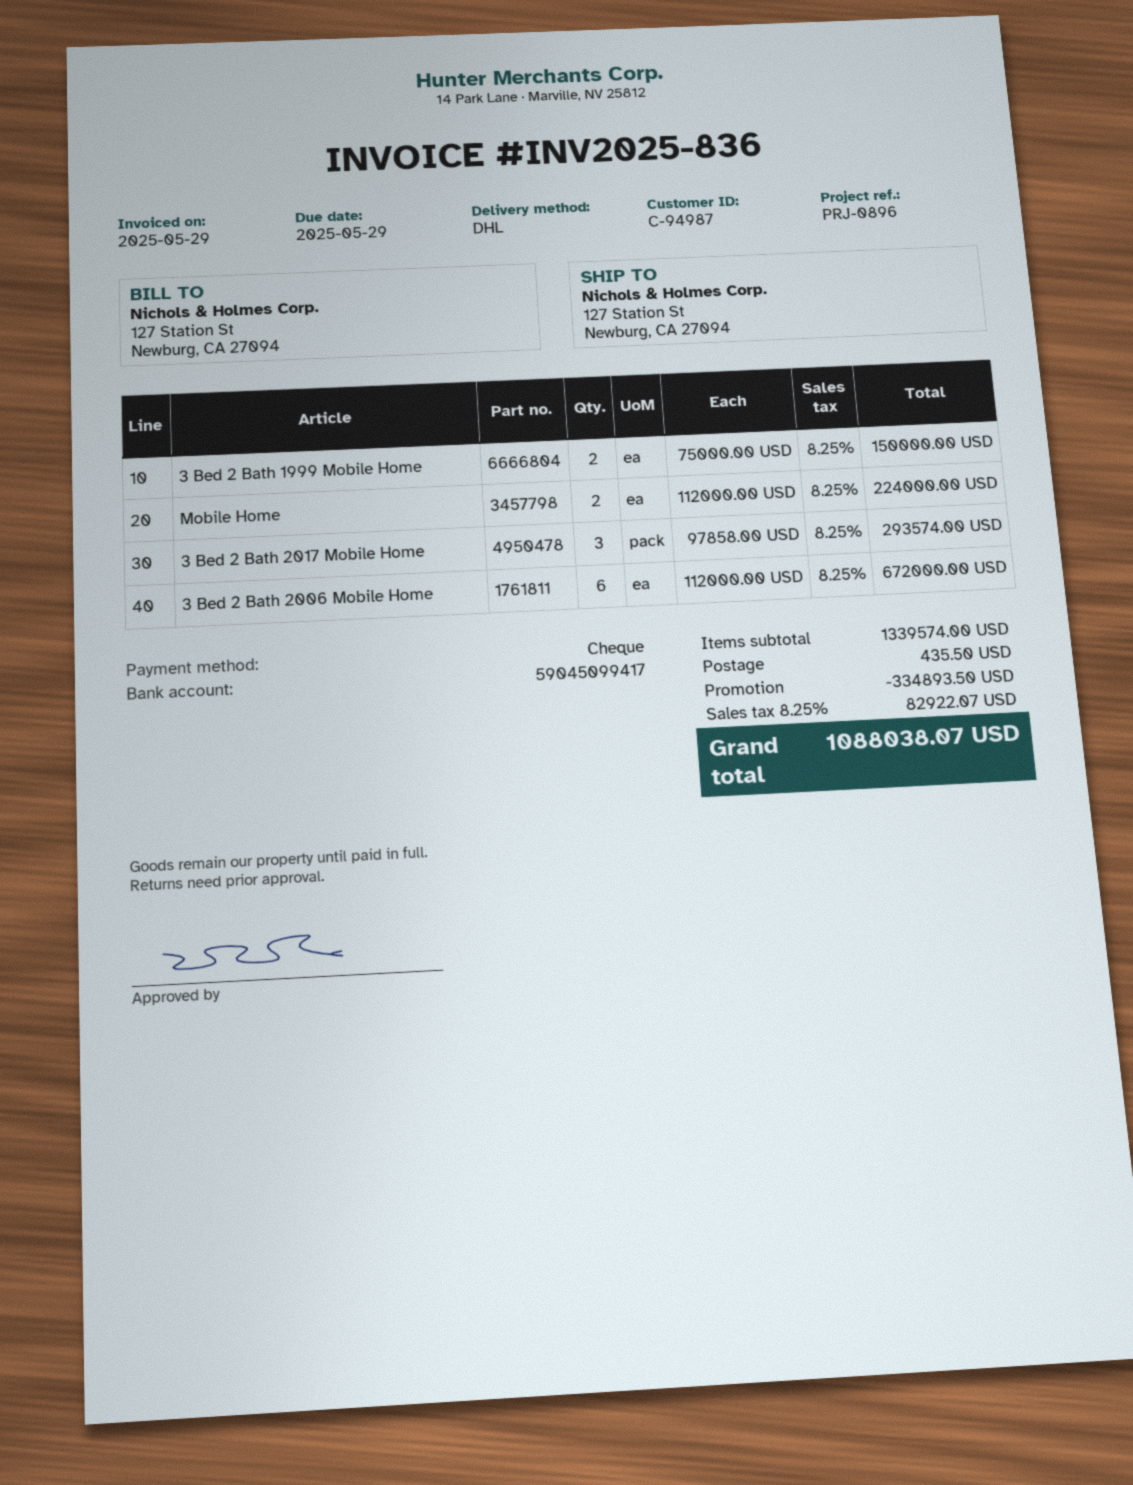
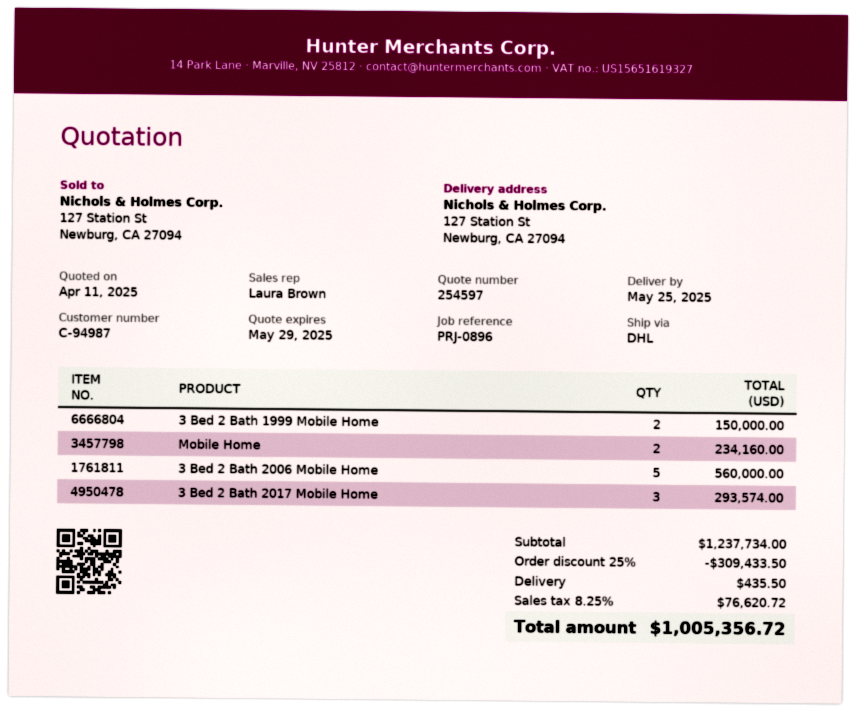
Mobile Home: 2 for 224000.00 -> 2 for 234160.00
3 Bed 2 Bath 2006 Mobile Home: 6 for 672000.00 -> 5 for 560000.00
subtotal: 1339574.00 -> 1237734.00
discount: 334893.50 -> 309433.50
tax: 8.25% = 82922.07 -> 8.25% = 76620.72
total: 1088038.07 -> 1005356.72

